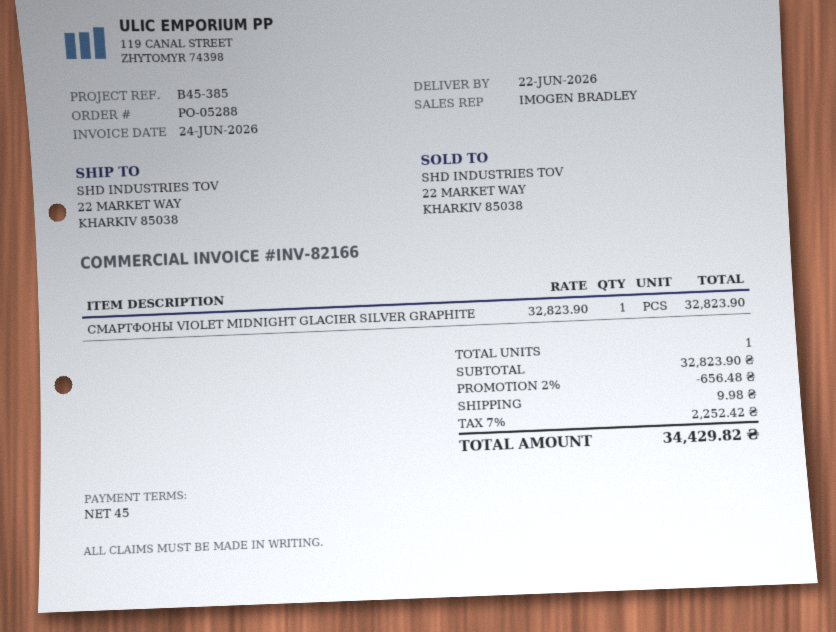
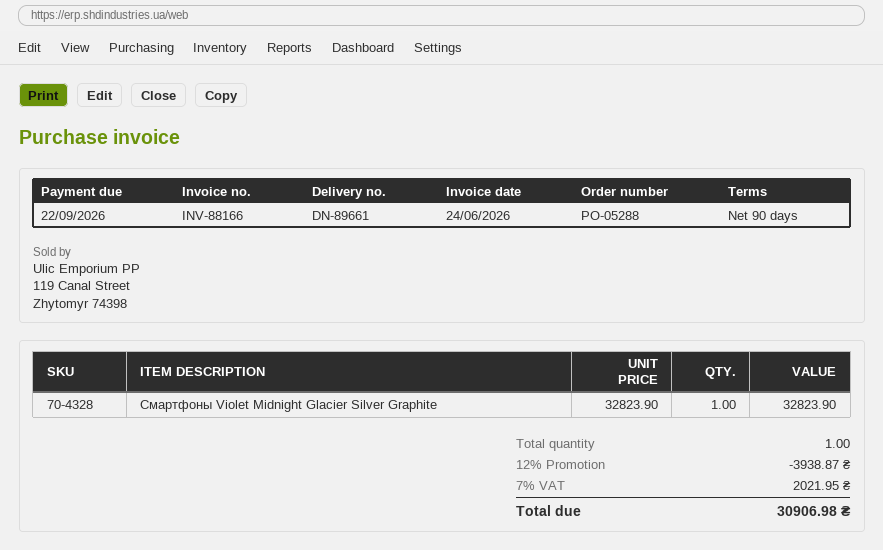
invoice number: INV-82166 -> INV-88166
payment terms: 45 days -> 90 days
discount: 2% = 656.48 -> 12% = 3938.87
shipping: 9.98 -> none
tax: 7% = 2252.42 -> 7% = 2021.95
total: 34429.82 -> 30906.98

